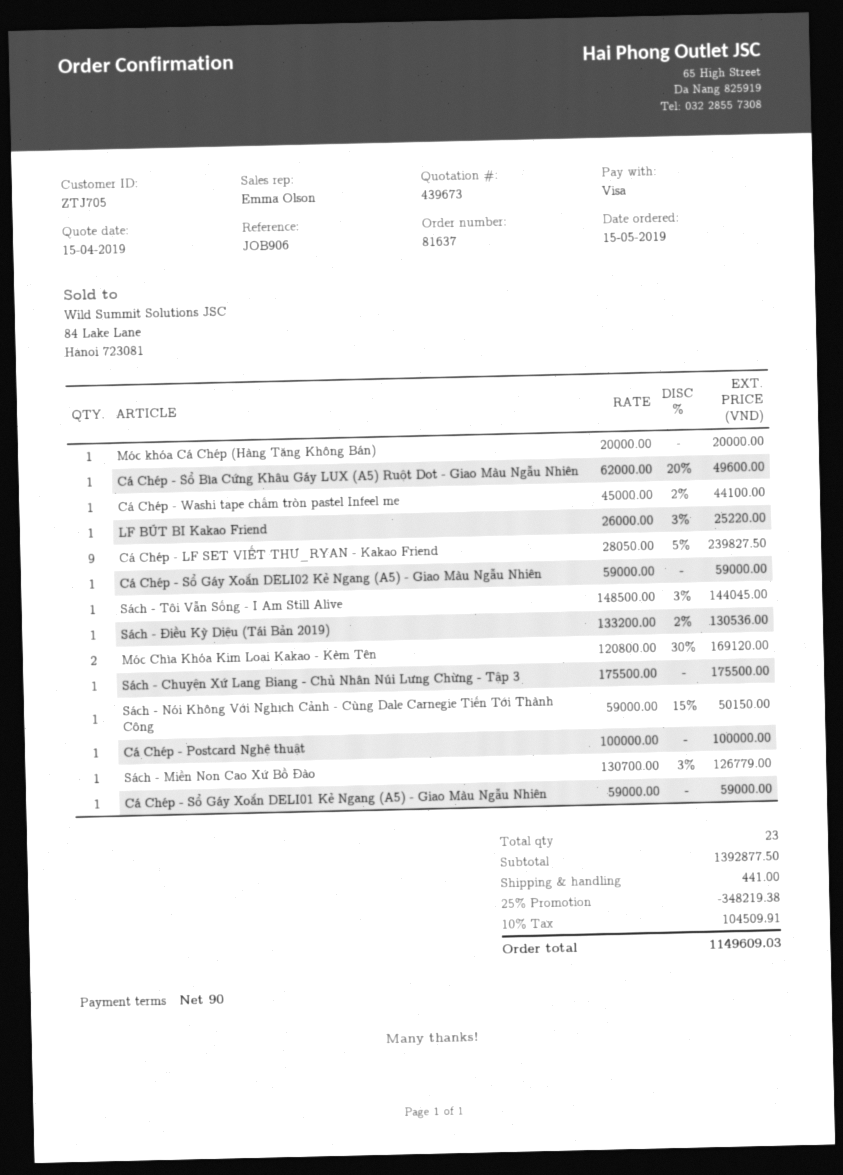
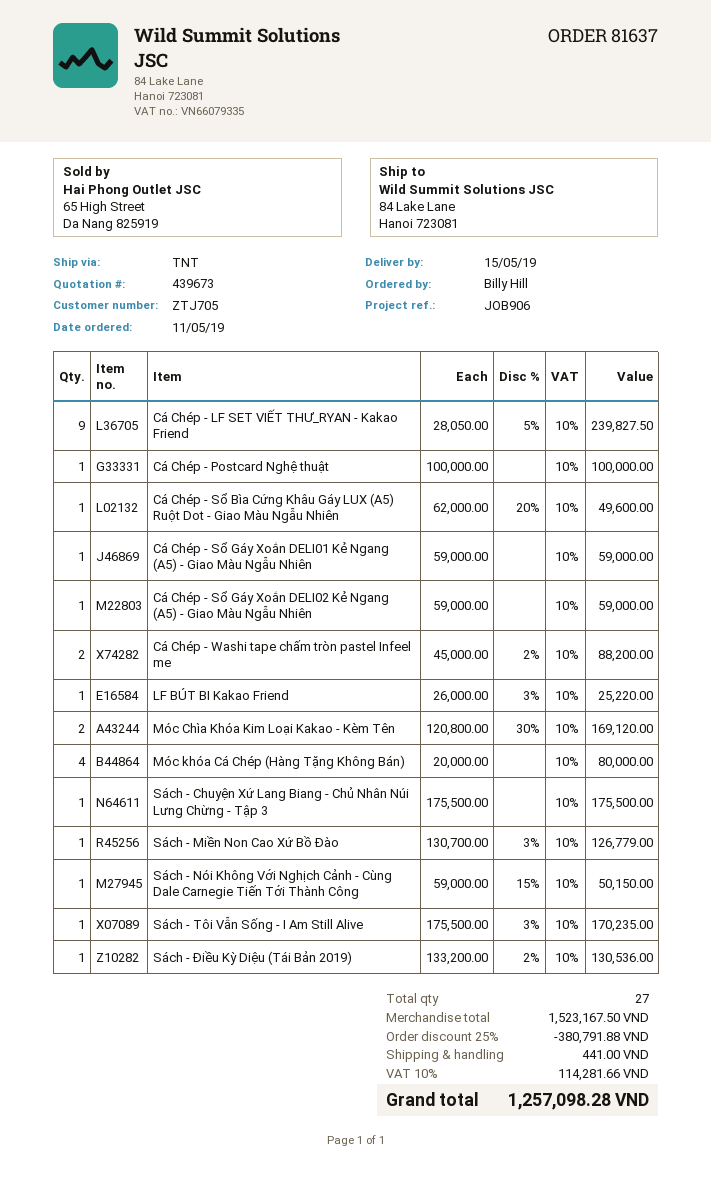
order date: 2019-05-15 -> 2019-05-11
Móc khóa Cá Chép (Hàng Tặng Không Bán): 1 x 20000.00 = 20000.00 -> 4 x 20000.00 = 80000.00
Cá Chép - Washi tape chấm tròn pastel Infeel me: 1 x 45000.00 - 2% = 44100.00 -> 2 x 45000.00 - 2% = 88200.00
Sách - Tôi Vẫn Sống - I Am Still Alive: 1 x 148500.00 - 3% = 144045.00 -> 1 x 175500.00 - 3% = 170235.00
total quantity: 23 -> 27
subtotal: 1392877.50 -> 1523167.50
discount: 25% = 348219.38 -> 25% = 380791.88
tax: 10% = 104509.91 -> 10% = 114281.66
total: 1149609.03 -> 1257098.28

